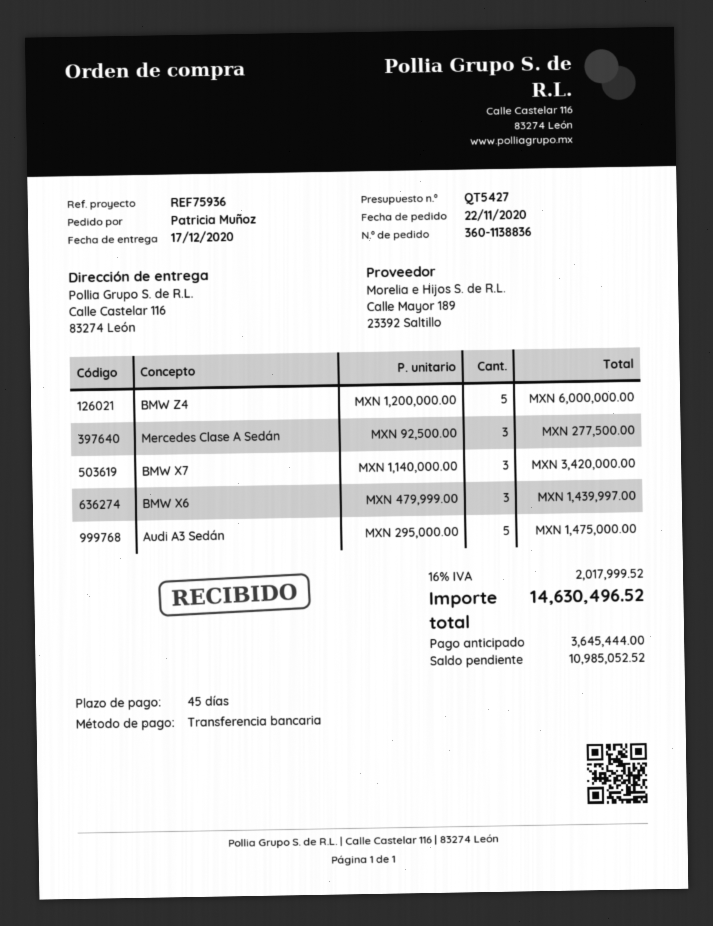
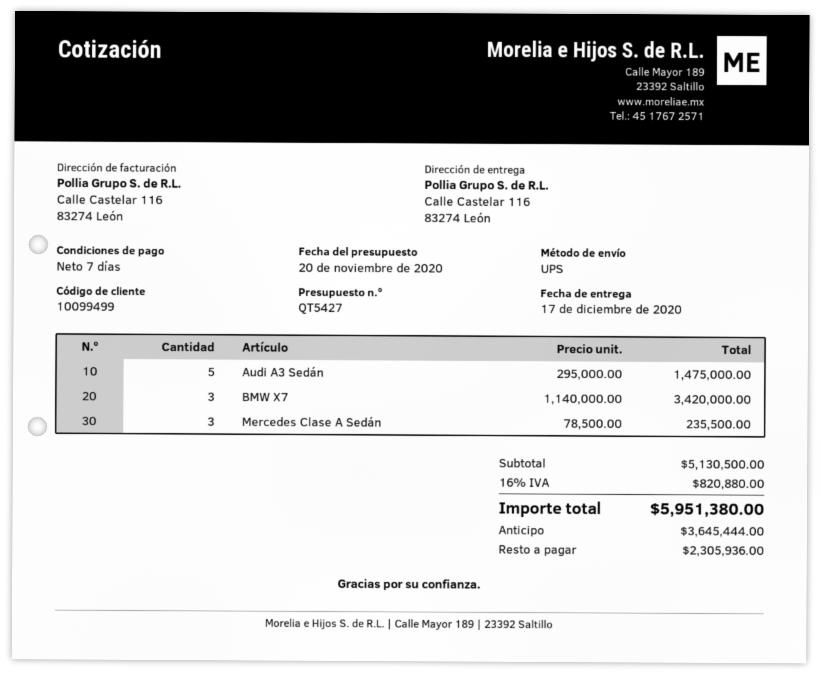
payment terms: 45 days -> 7 days
BMW Z4: 5 x 1200000.00 = 6000000.00 -> none
Mercedes Clase A Sedán: 3 x 92500.00 = 277500.00 -> 3 x 78500.00 = 235500.00
BMW X6: 3 x 479999.00 = 1439997.00 -> none
tax: 16% = 2017999.52 -> 16% = 820880.00
total: 14630496.52 -> 5951380.00
balance: 10985052.52 -> 2305936.00

